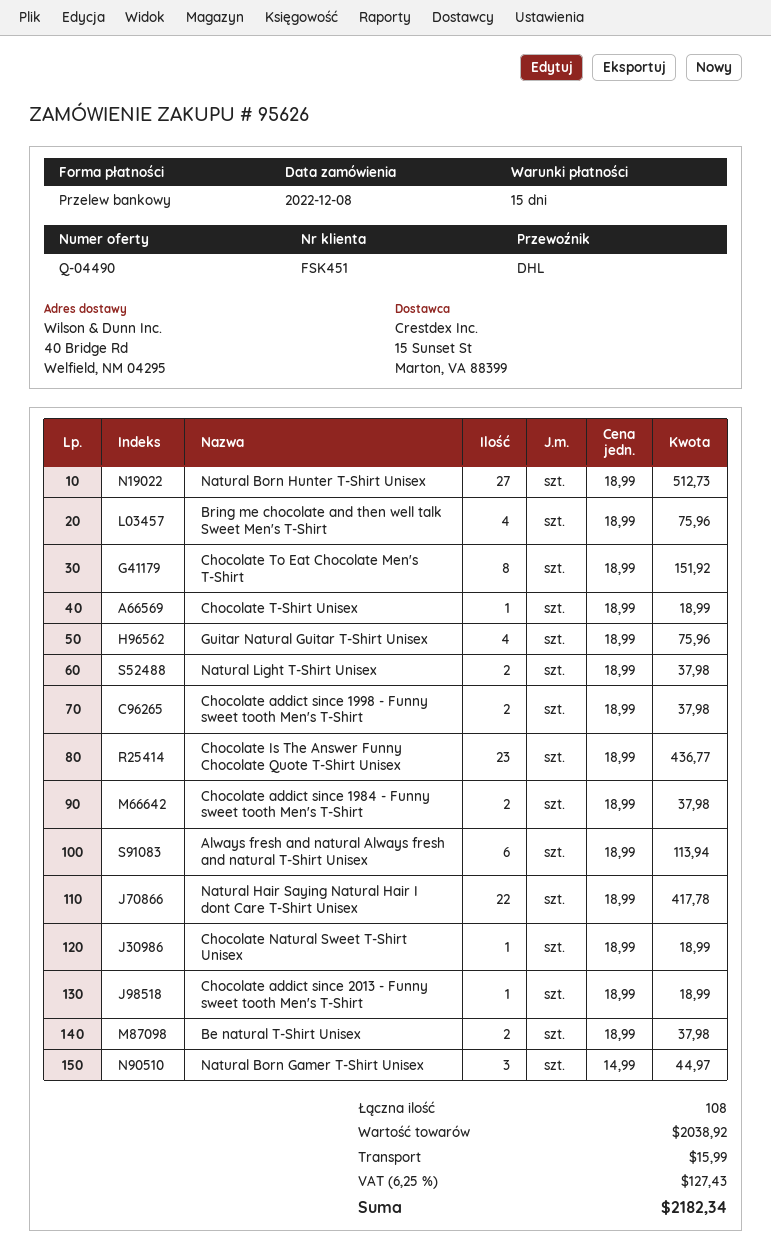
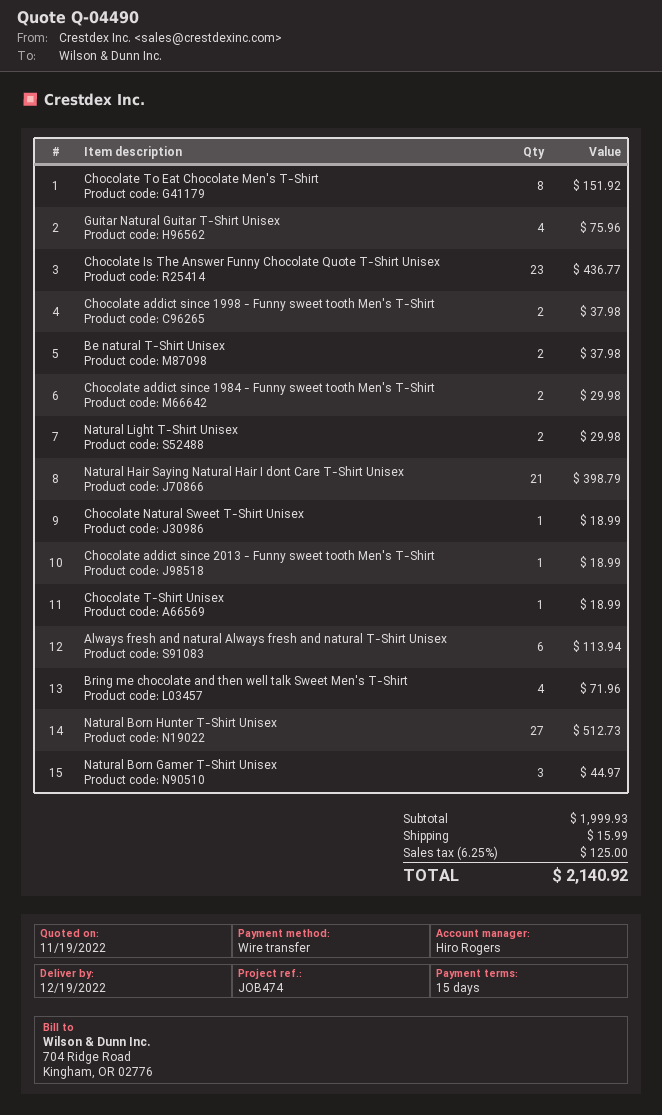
Bring me chocolate and then well talk Sweet Men's T-Shirt: 4 for 75.96 -> 4 for 71.96
Natural Light T-Shirt Unisex: 2 for 37.98 -> 2 for 29.98
Chocolate addict since 1984 - Funny sweet tooth Men's T-Shirt: 2 for 37.98 -> 2 for 29.98
Natural Hair Saying Natural Hair I dont Care T-Shirt Unisex: 22 for 417.78 -> 21 for 398.79
subtotal: 2038.92 -> 1999.93
tax: 6.25% = 127.43 -> 6.25% = 125.00
total: 2182.34 -> 2140.92

